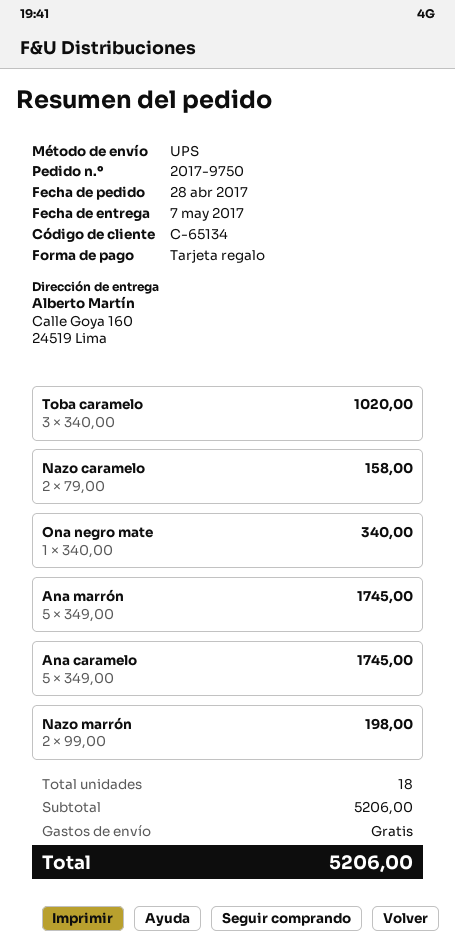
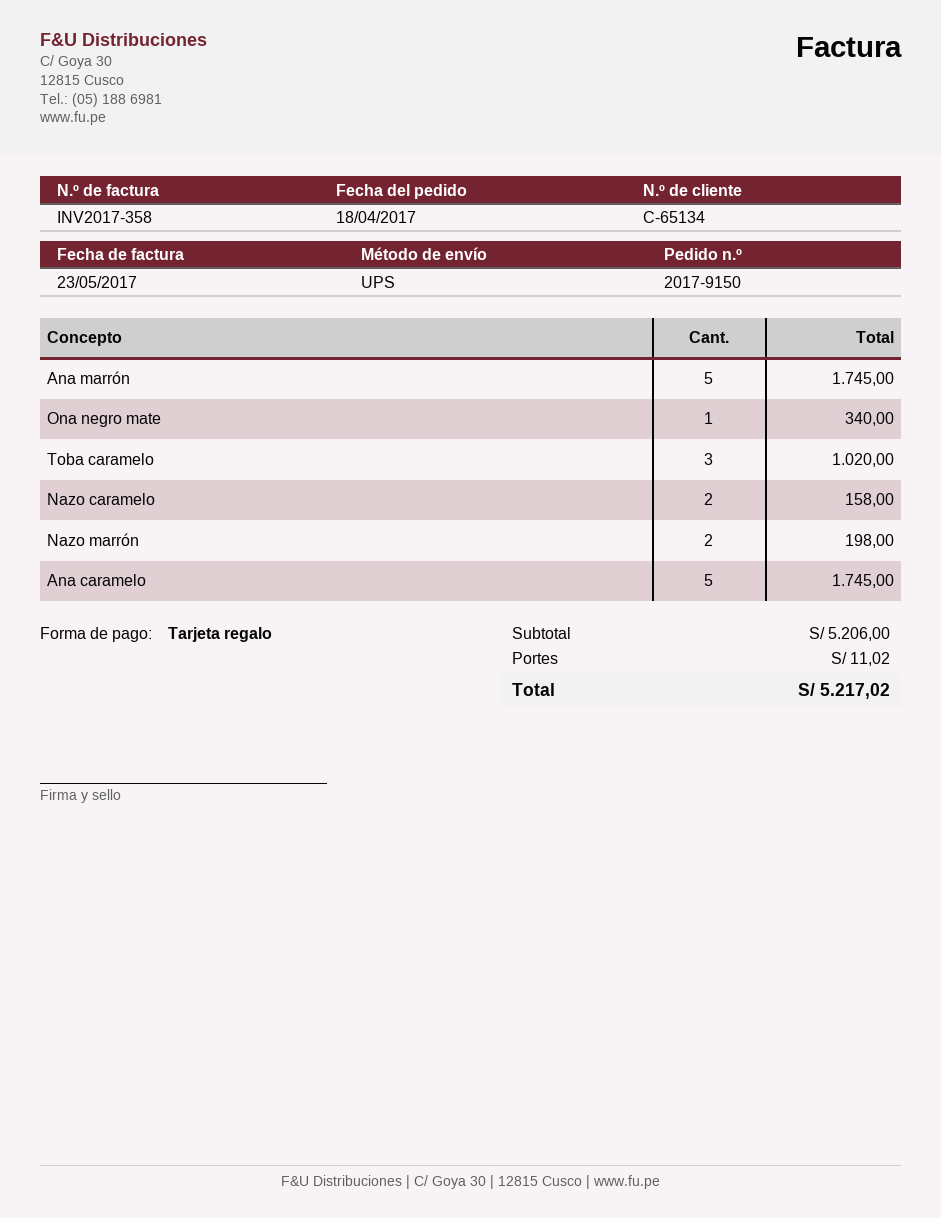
order number: 2017-9750 -> 2017-9150
order date: 2017-04-28 -> 2017-04-18
shipping: 0.00 -> 11.02
total: 5206.00 -> 5217.02

